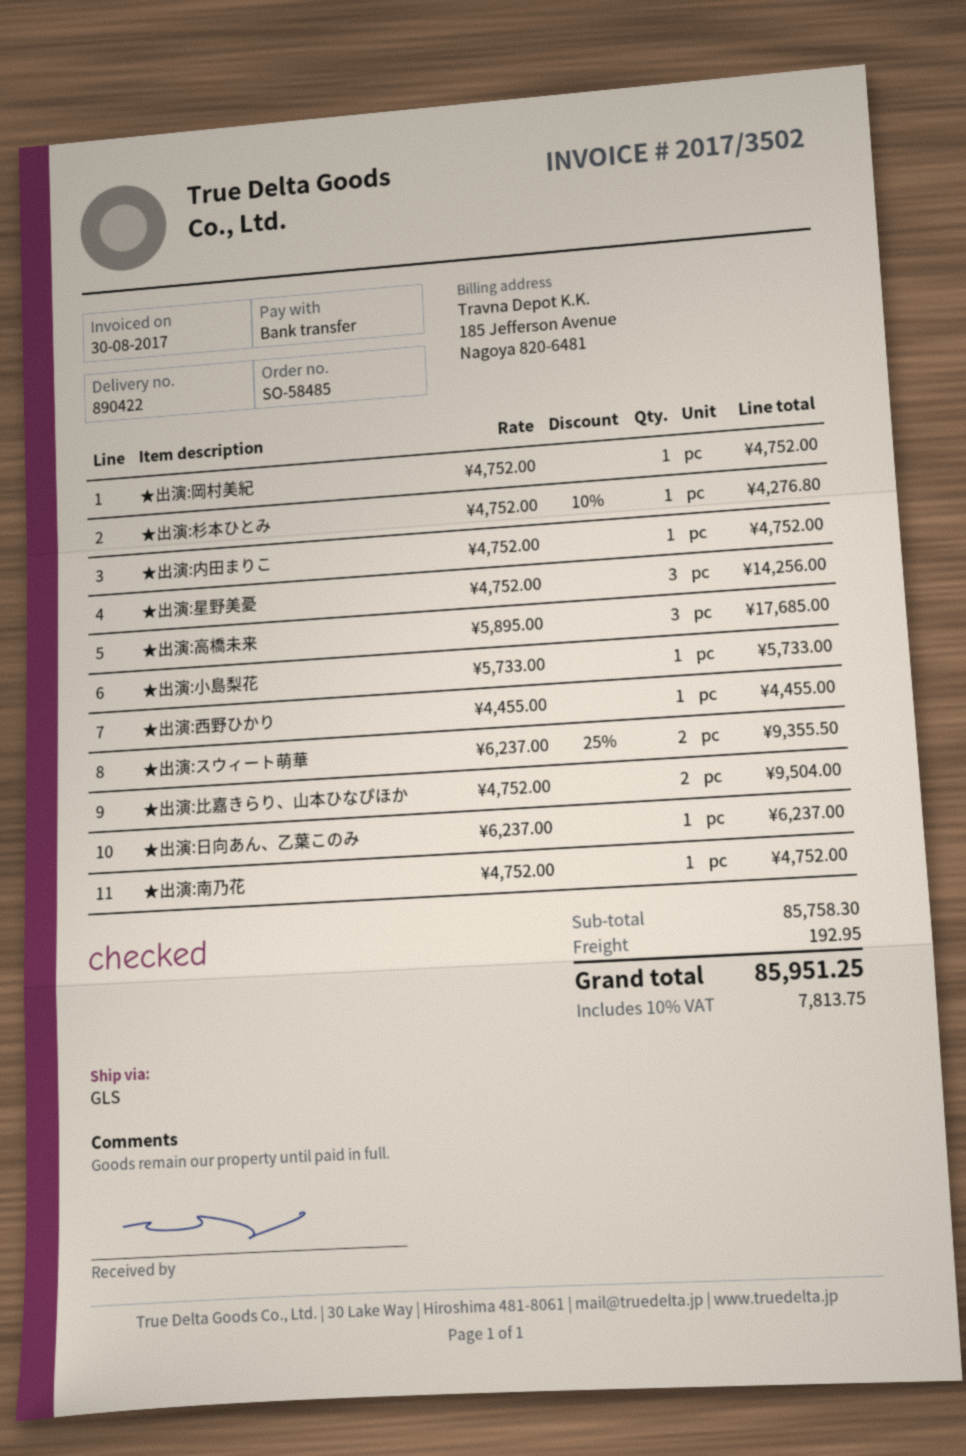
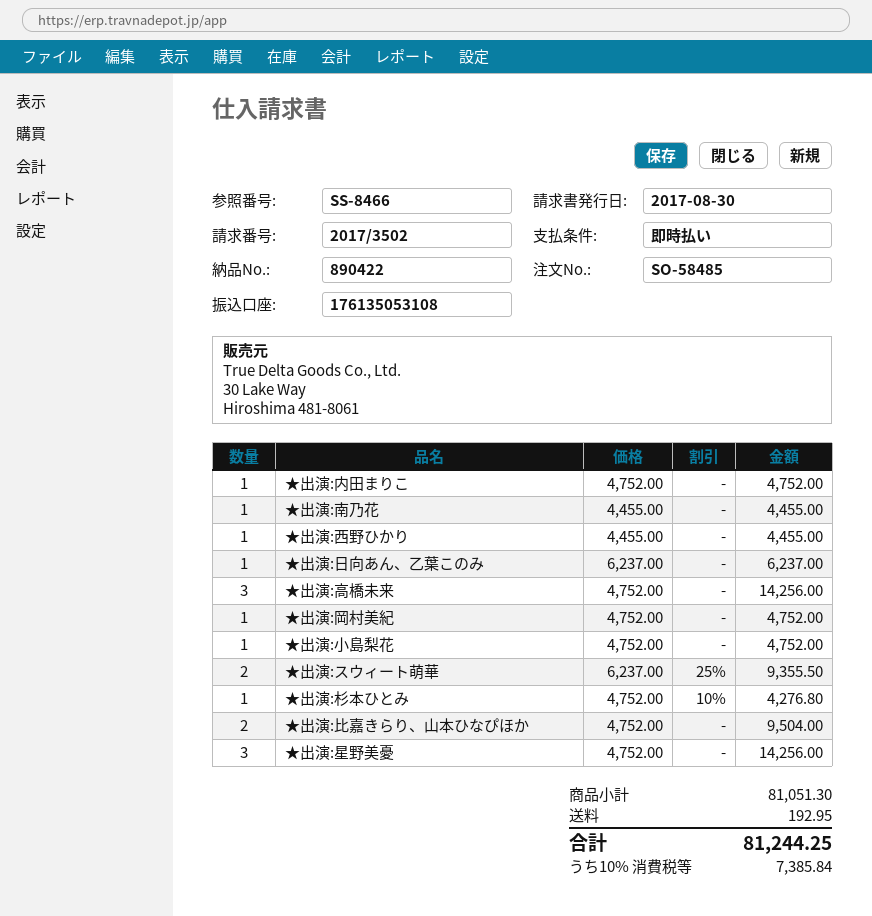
★出演:高橋未来: 3 x 5895.00 = 17685.00 -> 3 x 4752.00 = 14256.00
★出演:小島梨花: 1 x 5733.00 = 5733.00 -> 1 x 4752.00 = 4752.00
★出演:南乃花: 1 x 4752.00 = 4752.00 -> 1 x 4455.00 = 4455.00
subtotal: 85758.30 -> 81051.30
tax: 10% = 7813.75 -> 10% = 7385.84
total: 85951.25 -> 81244.25

